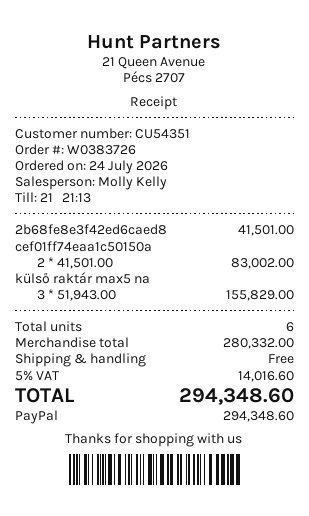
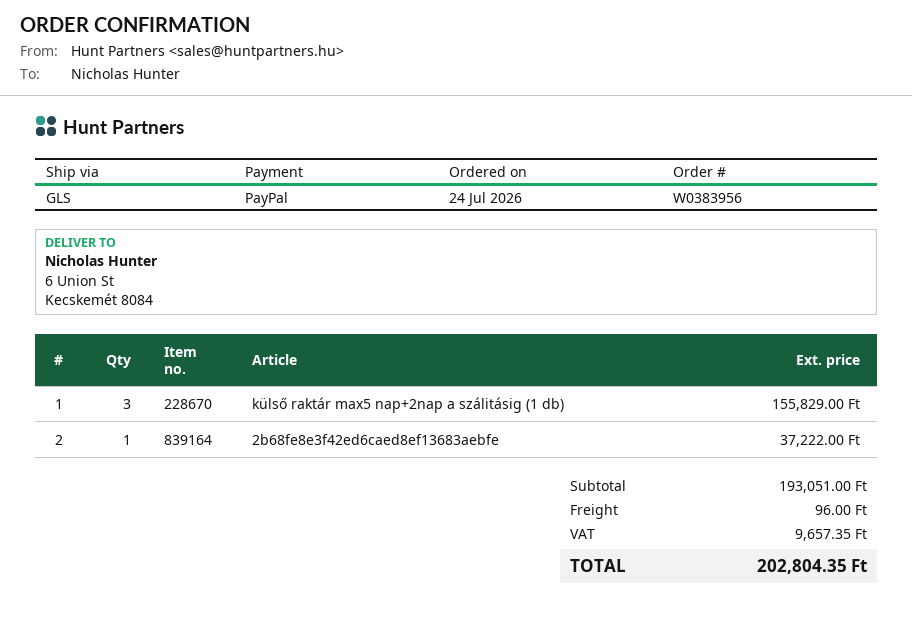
order number: W0383726 -> W0383956
2b68fe8e3f42ed6caed8: 1 for 41501.00 -> 1 for 37222.00
cef01ff74eaa1c50150a: 2 for 83002.00 -> none
subtotal: 280332.00 -> 193051.00
shipping: 0.00 -> 96.00
tax: 14016.60 -> 9657.35
total: 294348.60 -> 202804.35

